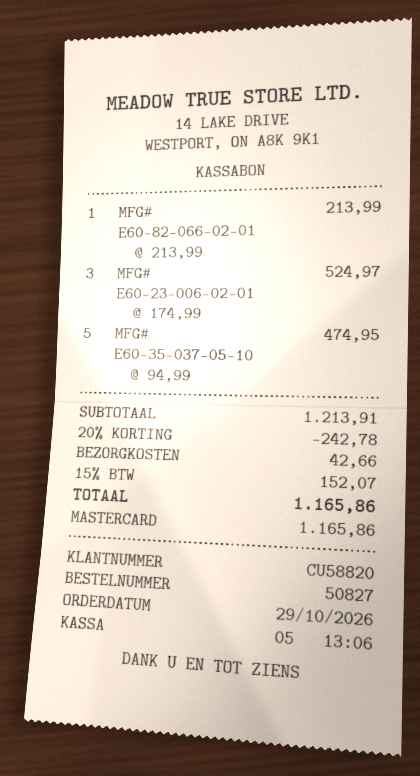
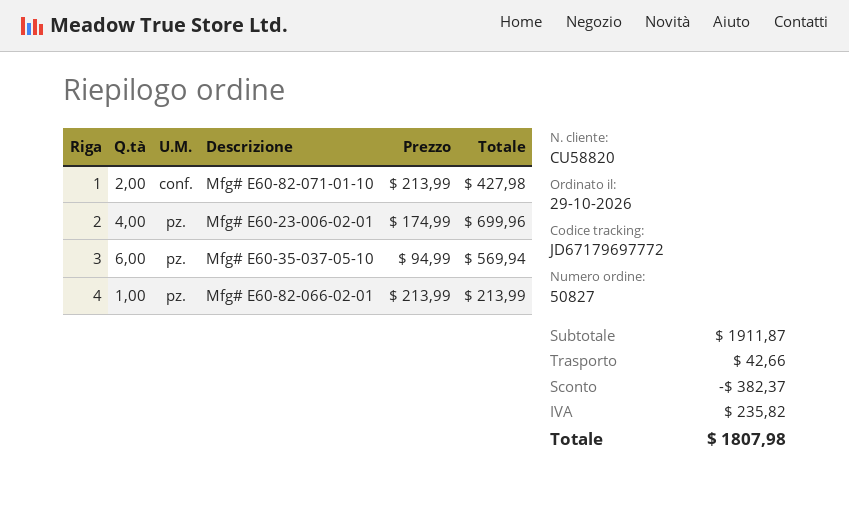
MFG# E60-23-006-02-01: 3 x 174.99 = 524.97 -> 4 x 174.99 = 699.96
MFG# E60-35-037-05-10: 5 x 94.99 = 474.95 -> 6 x 94.99 = 569.94
Mfg# E60-82-071-01-10: none -> 2 x 213.99 = 427.98
subtotal: 1213.91 -> 1911.87
discount: 242.78 -> 382.37
tax: 152.07 -> 235.82
total: 1165.86 -> 1807.98

